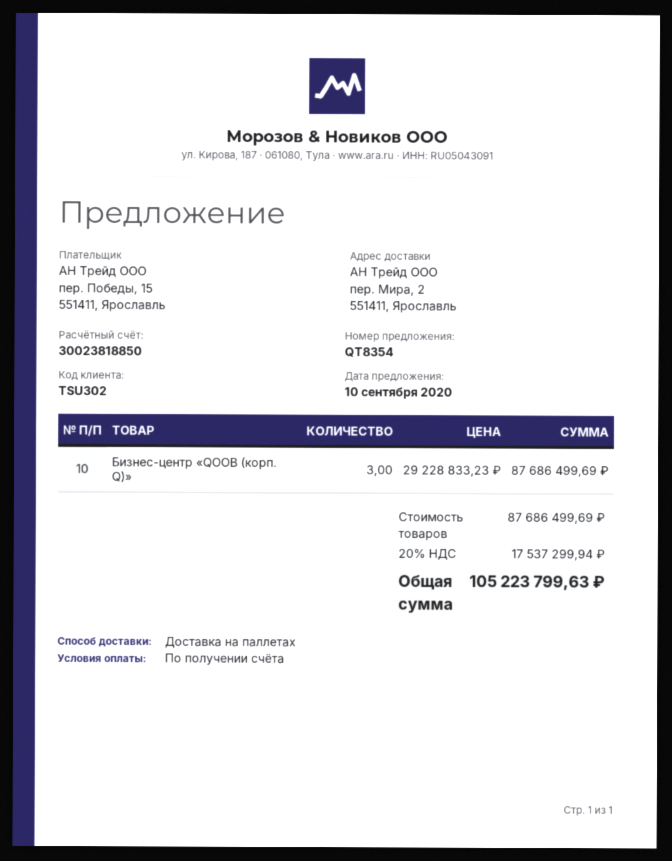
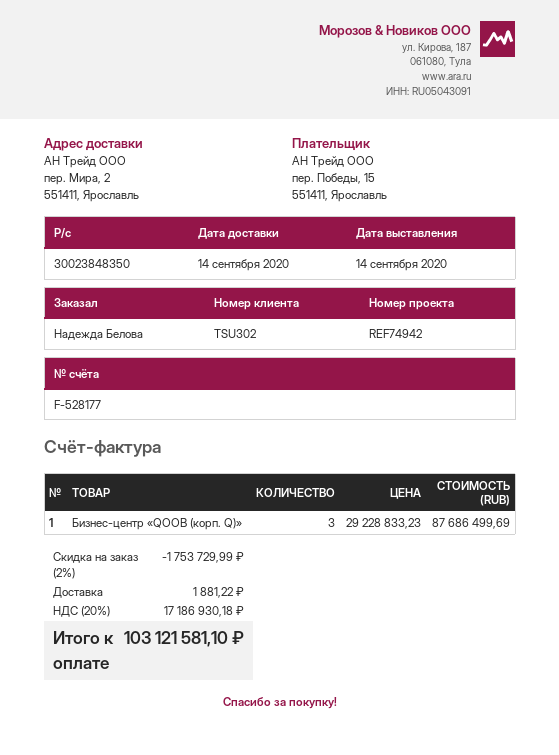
bank account: 30023818850 -> 30023848350
discount: none -> 2% = 1753729.99
shipping: none -> 1881.22
tax: 20% = 17537299.94 -> 20% = 17186930.18
total: 105223799.63 -> 103121581.10

